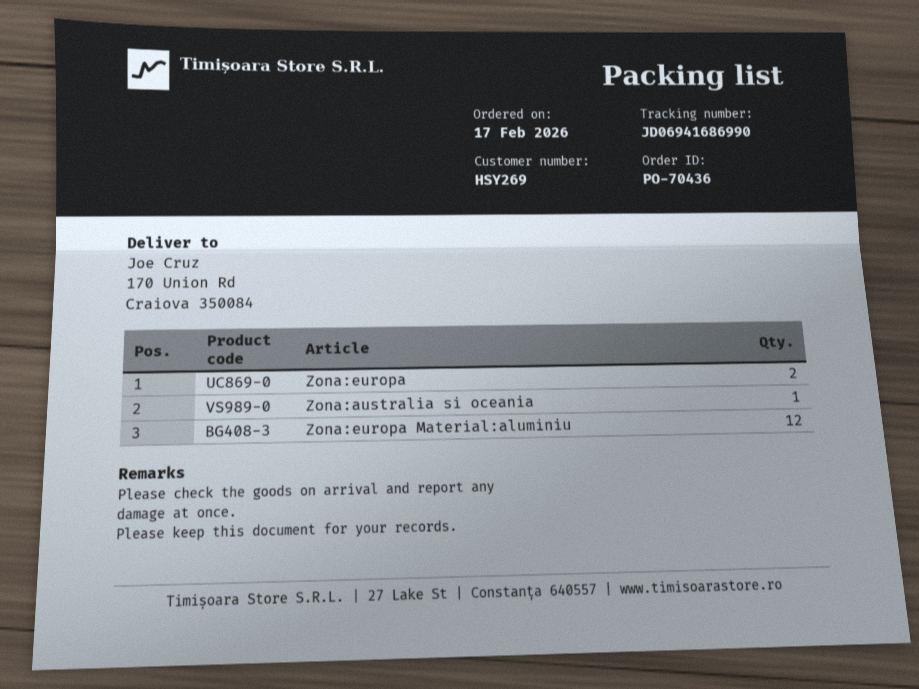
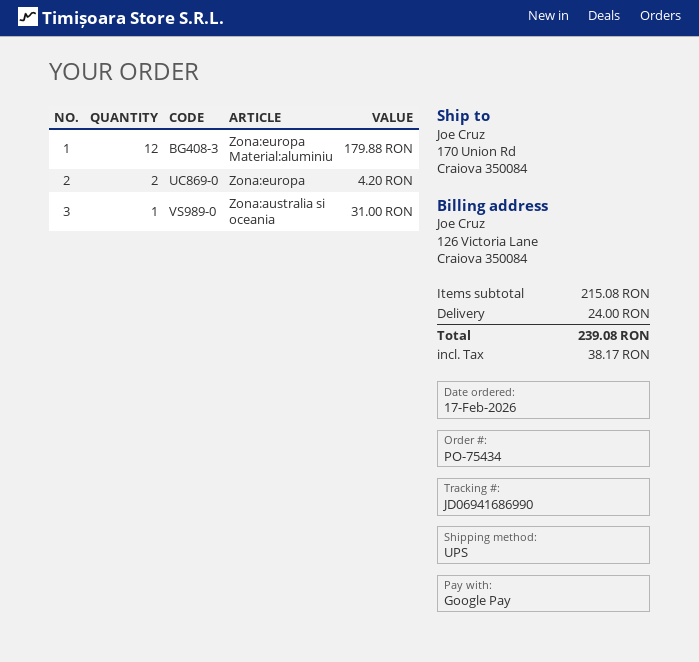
order number: PO-70436 -> PO-75434

